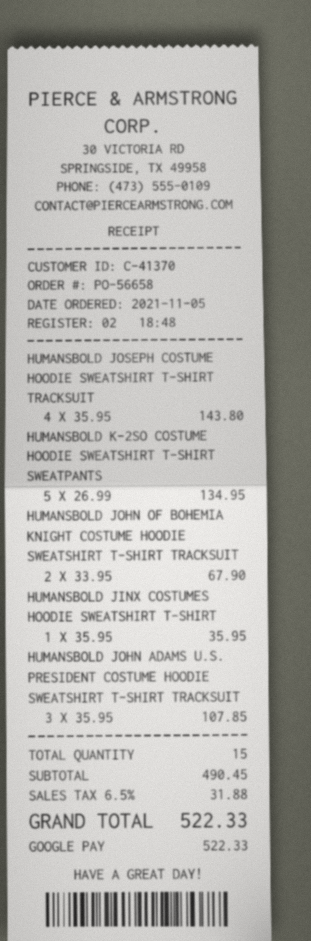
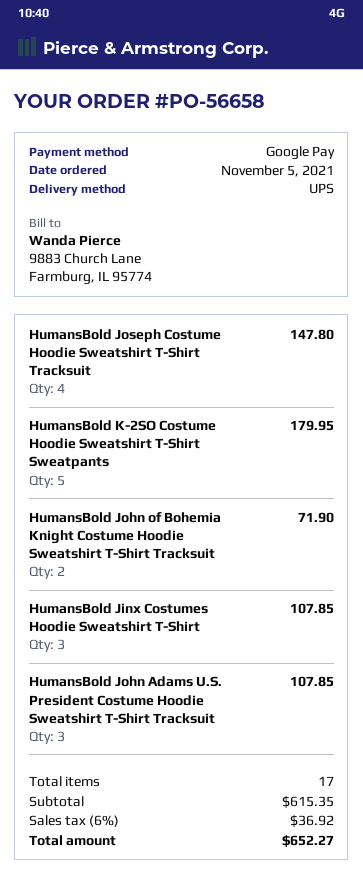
HUMANSBOLD JOSEPH COSTUME HOODIE SWEATSHIRT T-SHIRT TRACKSUIT: 4 for 143.80 -> 4 for 147.80
HUMANSBOLD K-2SO COSTUME HOODIE SWEATSHIRT T-SHIRT SWEATPANTS: 5 for 134.95 -> 5 for 179.95
HUMANSBOLD JOHN OF BOHEMIA KNIGHT COSTUME HOODIE SWEATSHIRT T-SHIRT TRACKSUIT: 2 for 67.90 -> 2 for 71.90
HUMANSBOLD JINX COSTUMES HOODIE SWEATSHIRT T-SHIRT: 1 for 35.95 -> 3 for 107.85
total quantity: 15 -> 17
subtotal: 490.45 -> 615.35
tax: 6.5% = 31.88 -> 6% = 36.92
total: 522.33 -> 652.27

